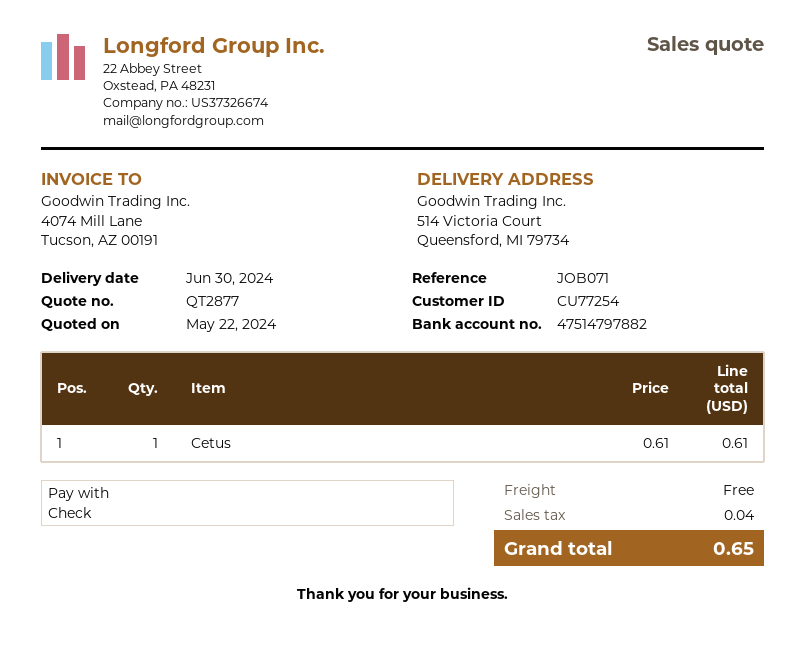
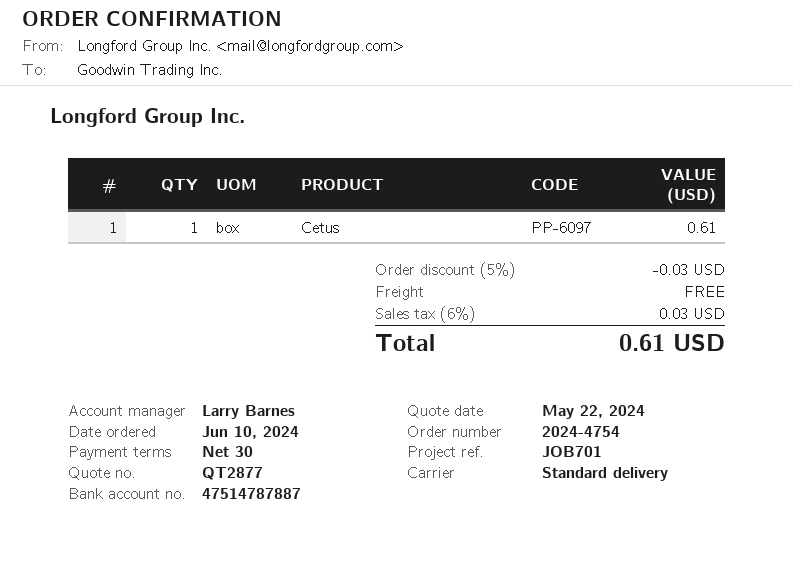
reference: JOB071 -> JOB701
bank account: 47514797882 -> 47514787887
discount: none -> 5% = 0.03
tax: 0.04 -> 0.03
total: 0.65 -> 0.61

